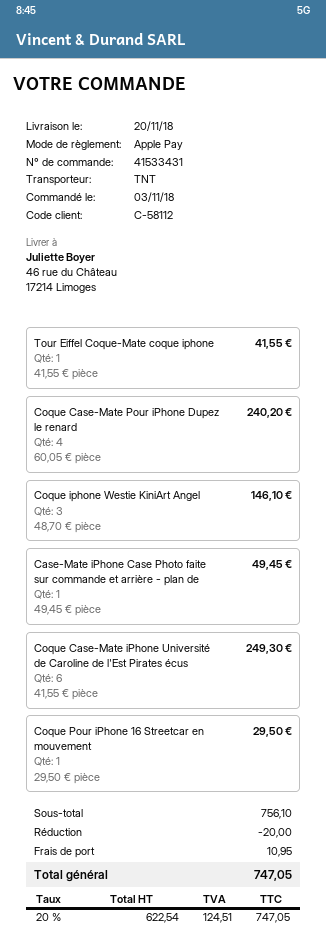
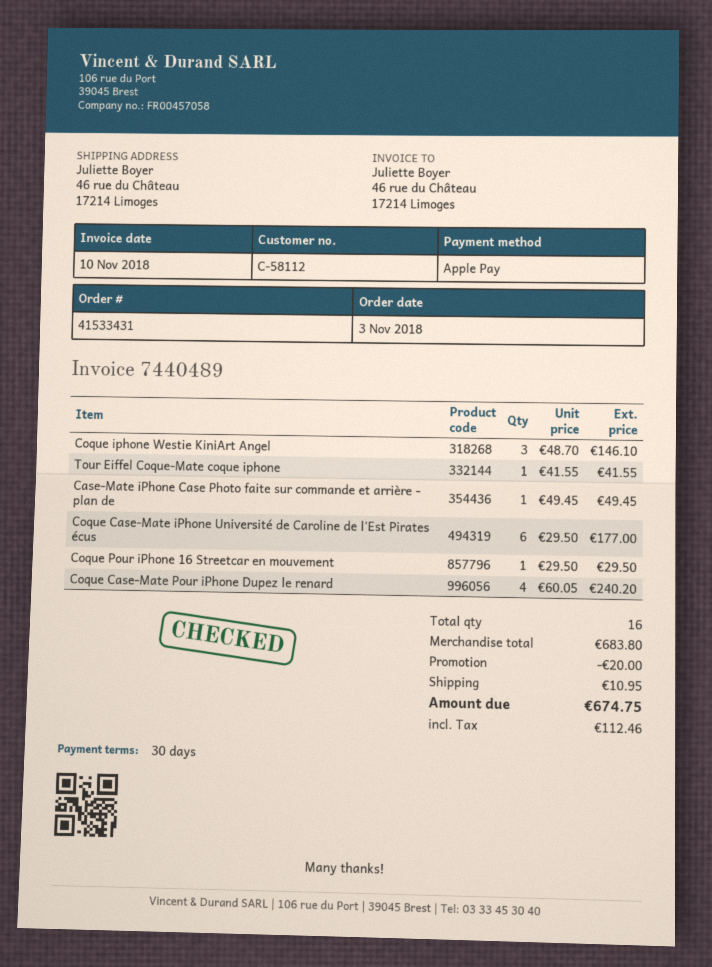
Coque Case-Mate iPhone Université de Caroline de l'Est Pirates écus: 6 x 41.55 = 249.30 -> 6 x 29.50 = 177.00
subtotal: 756.10 -> 683.80
tax: 124.51 -> 112.46
total: 747.05 -> 674.75

